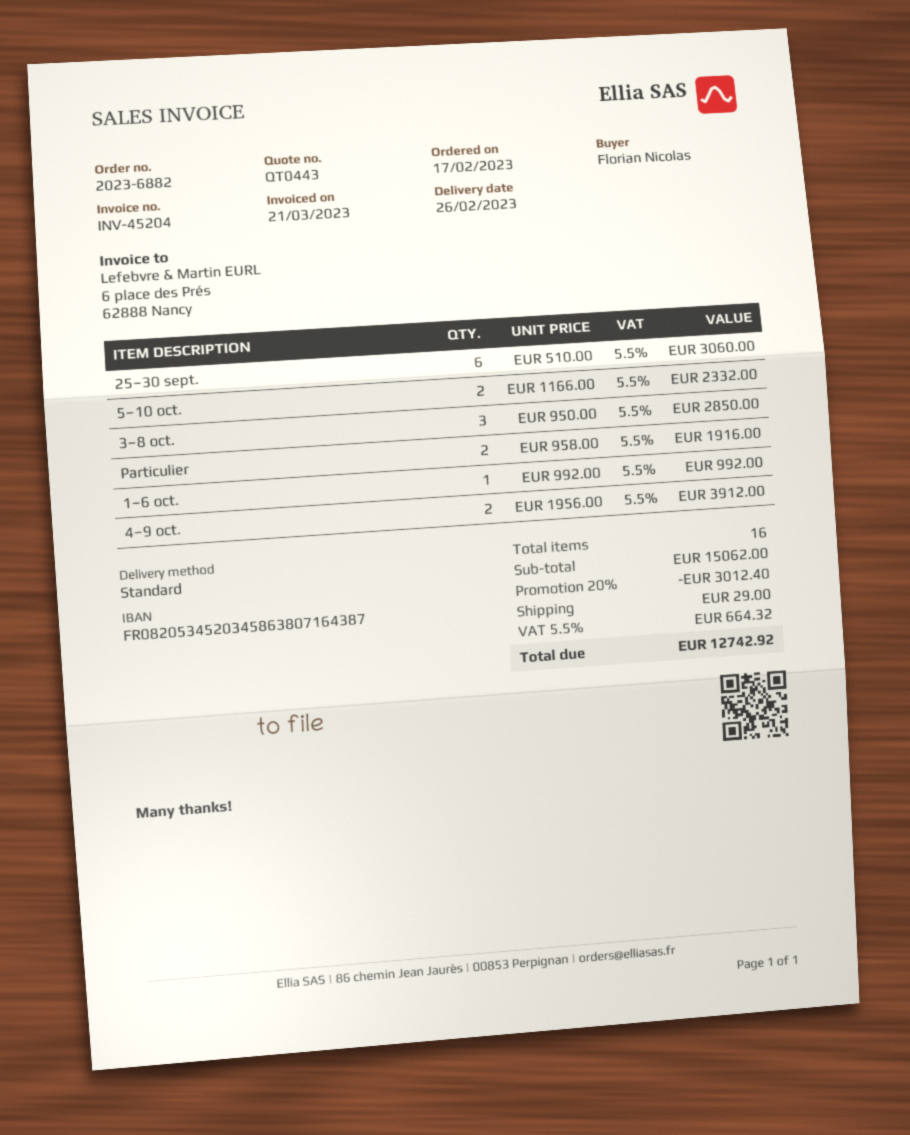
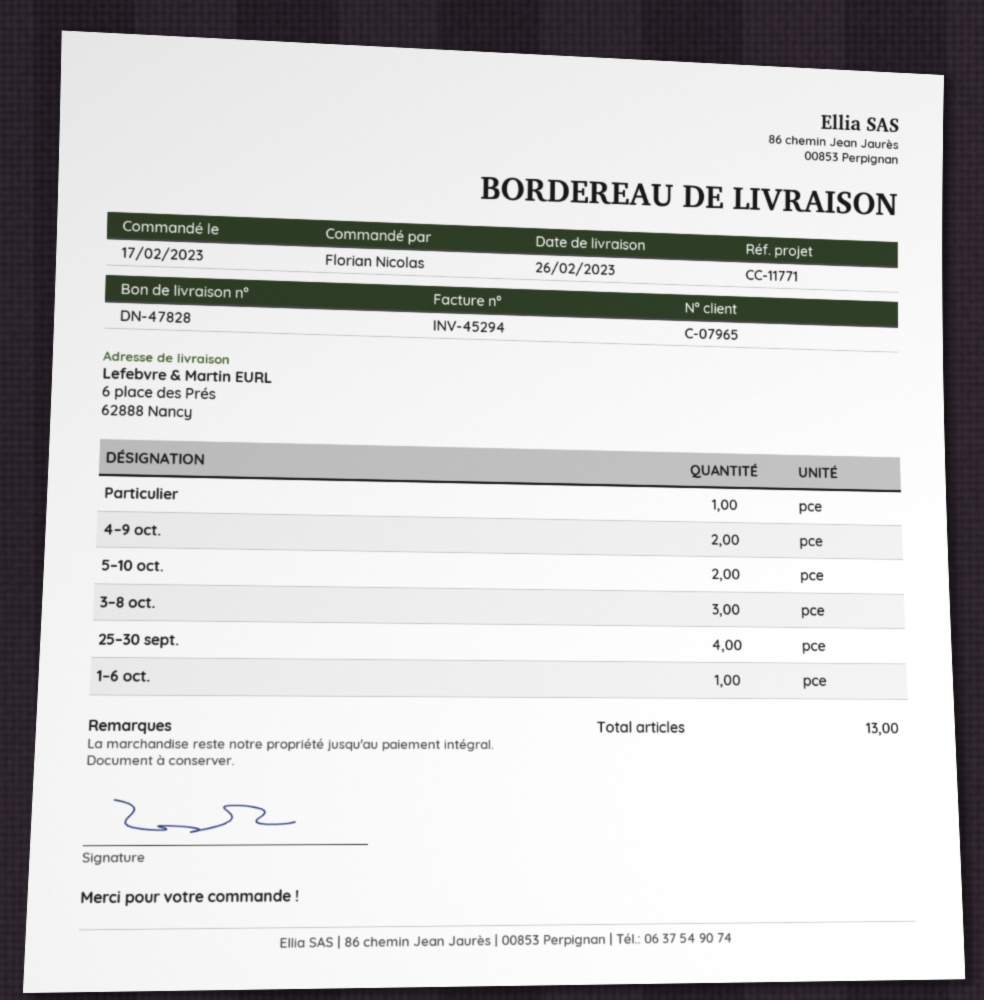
invoice number: INV-45204 -> INV-45294
25–30 sept.: 6 -> 4
Particulier: 2 -> 1
total quantity: 16 -> 13

